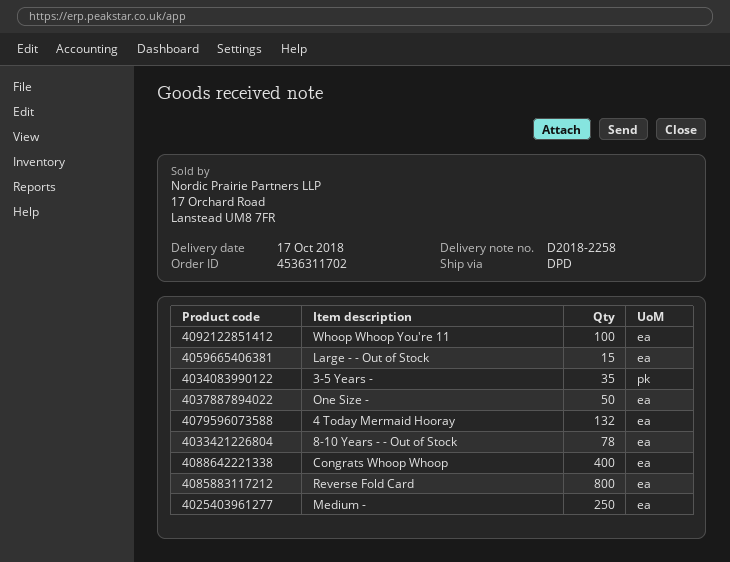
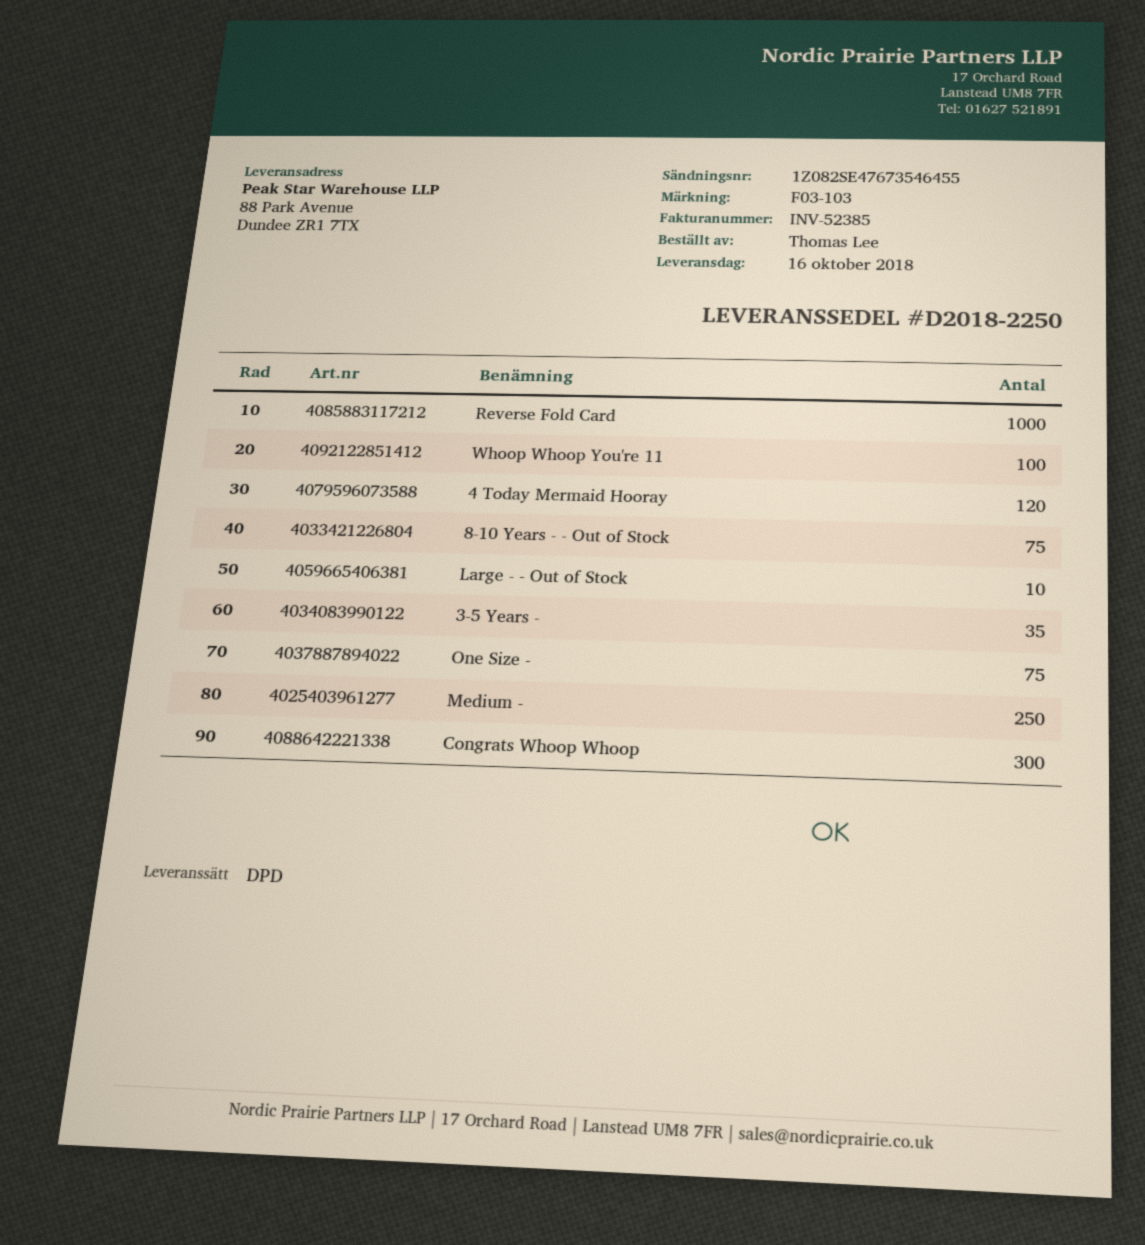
delivery note number: D2018-2258 -> D2018-2250
delivery date: 2018-10-17 -> 2018-10-16
Large - - Out of Stock: 15 -> 10
One Size -: 50 -> 75
4 Today Mermaid Hooray: 132 -> 120
8-10 Years - - Out of Stock: 78 -> 75
Congrats Whoop Whoop: 400 -> 300
Reverse Fold Card: 800 -> 1000

